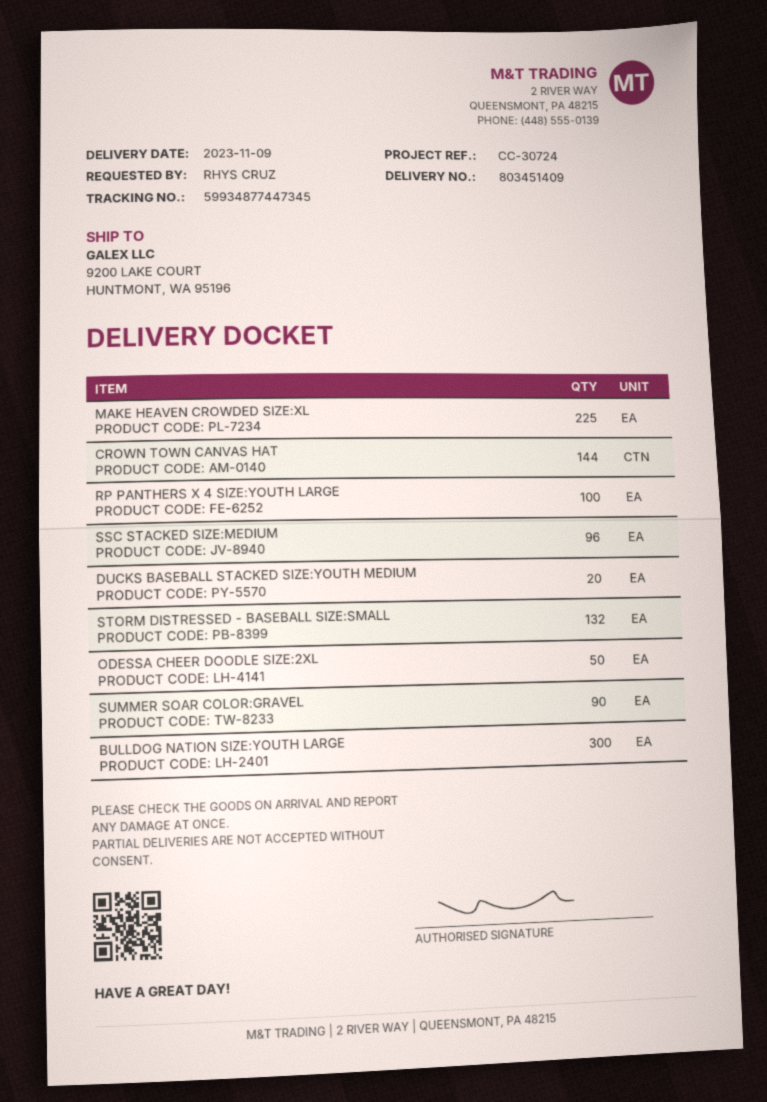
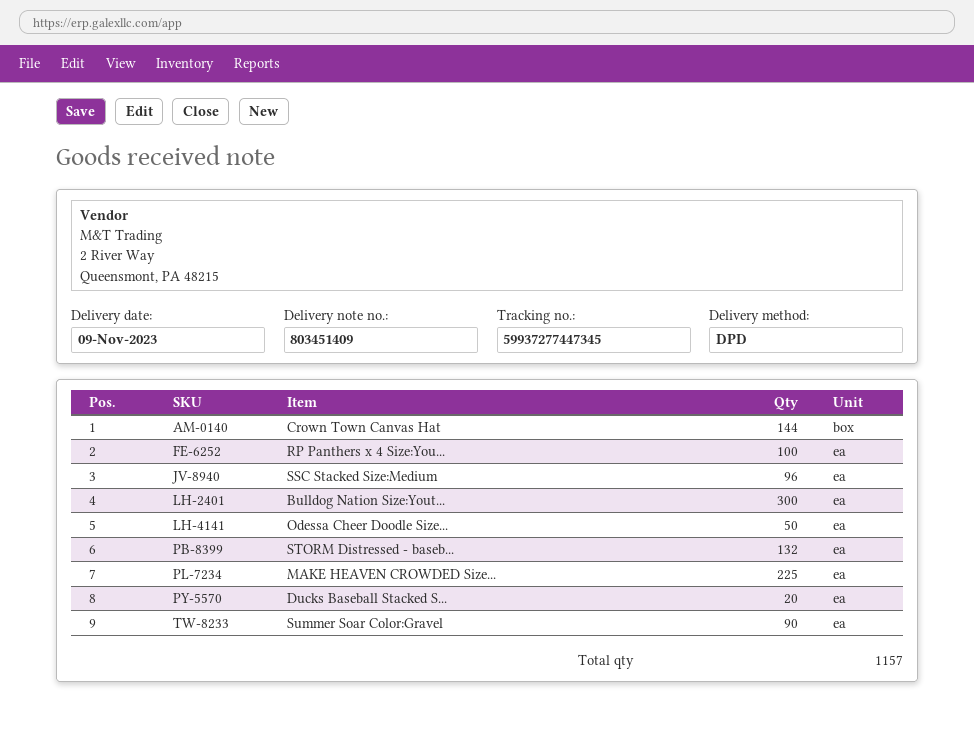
tracking number: 59934877447345 -> 59937277447345

